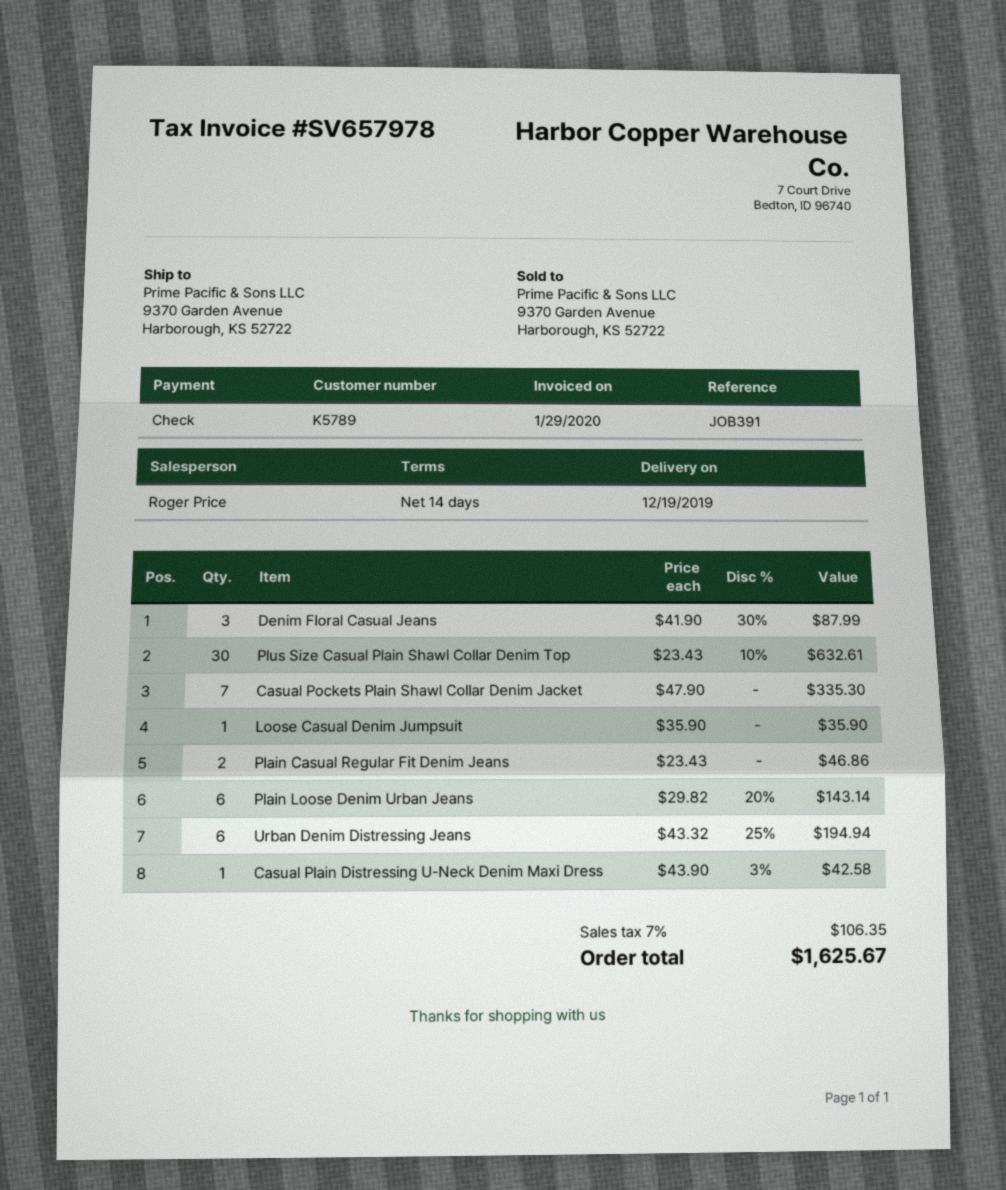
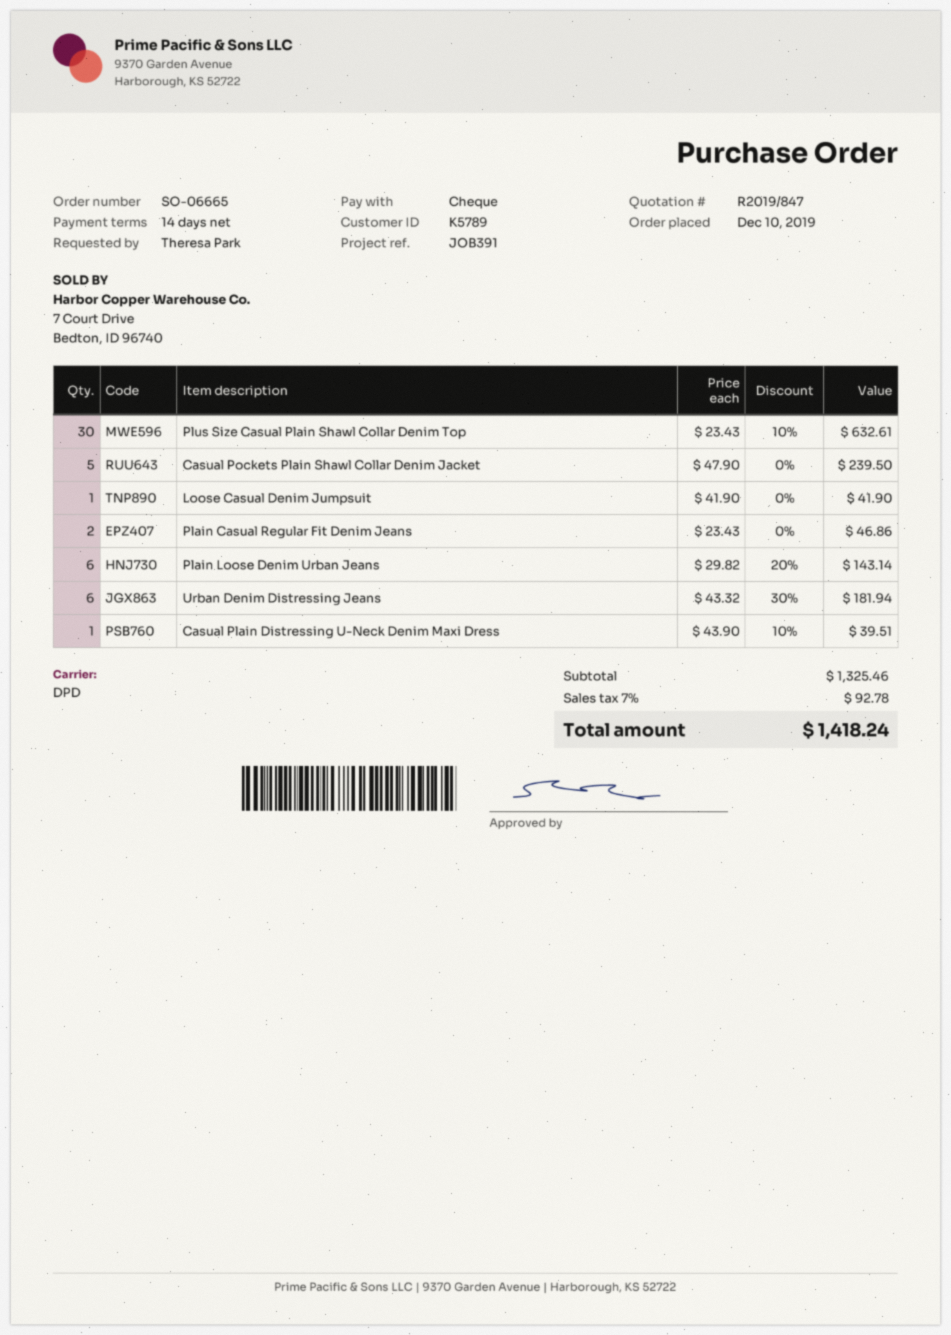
Denim Floral Casual Jeans: 3 x 41.90 - 30% = 87.99 -> none
Casual Pockets Plain Shawl Collar Denim Jacket: 7 x 47.90 = 335.30 -> 5 x 47.90 = 239.50
Loose Casual Denim Jumpsuit: 1 x 35.90 = 35.90 -> 1 x 41.90 = 41.90
Urban Denim Distressing Jeans: 6 x 43.32 - 25% = 194.94 -> 6 x 43.32 - 30% = 181.94
Casual Plain Distressing U-Neck Denim Maxi Dress: 1 x 43.90 - 3% = 42.58 -> 1 x 43.90 - 10% = 39.51
tax: 7% = 106.35 -> 7% = 92.78
total: 1625.67 -> 1418.24

